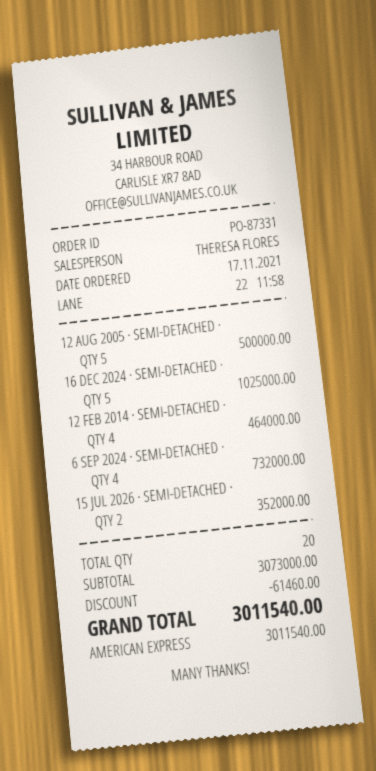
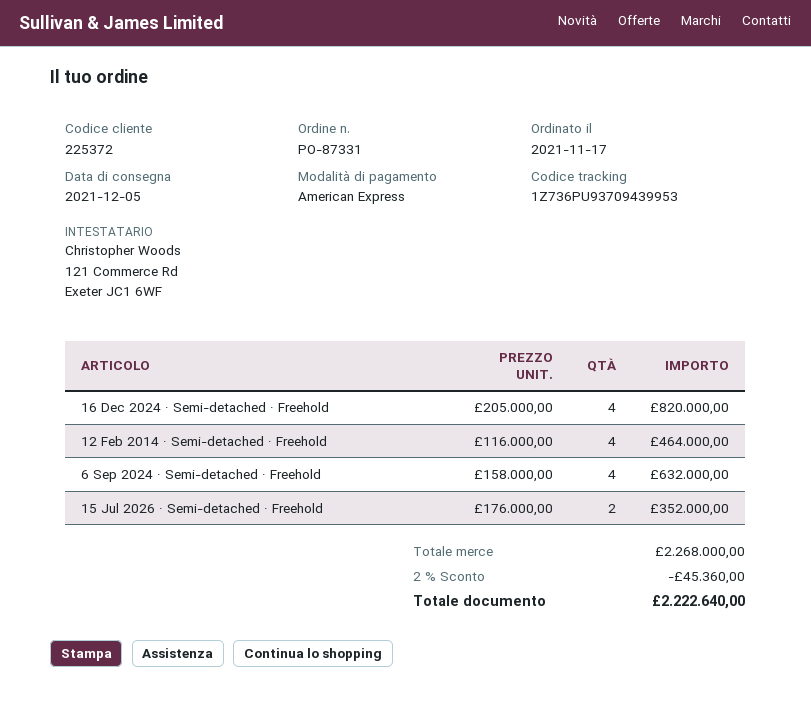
12 AUG 2005 · SEMI-DETACHED ·: 5 for 500000.00 -> none
16 DEC 2024 · SEMI-DETACHED ·: 5 for 1025000.00 -> 4 for 820000.00
6 SEP 2024 · SEMI-DETACHED ·: 4 for 732000.00 -> 4 for 632000.00
subtotal: 3073000.00 -> 2268000.00
discount: 61460.00 -> 45360.00
total: 3011540.00 -> 2222640.00

